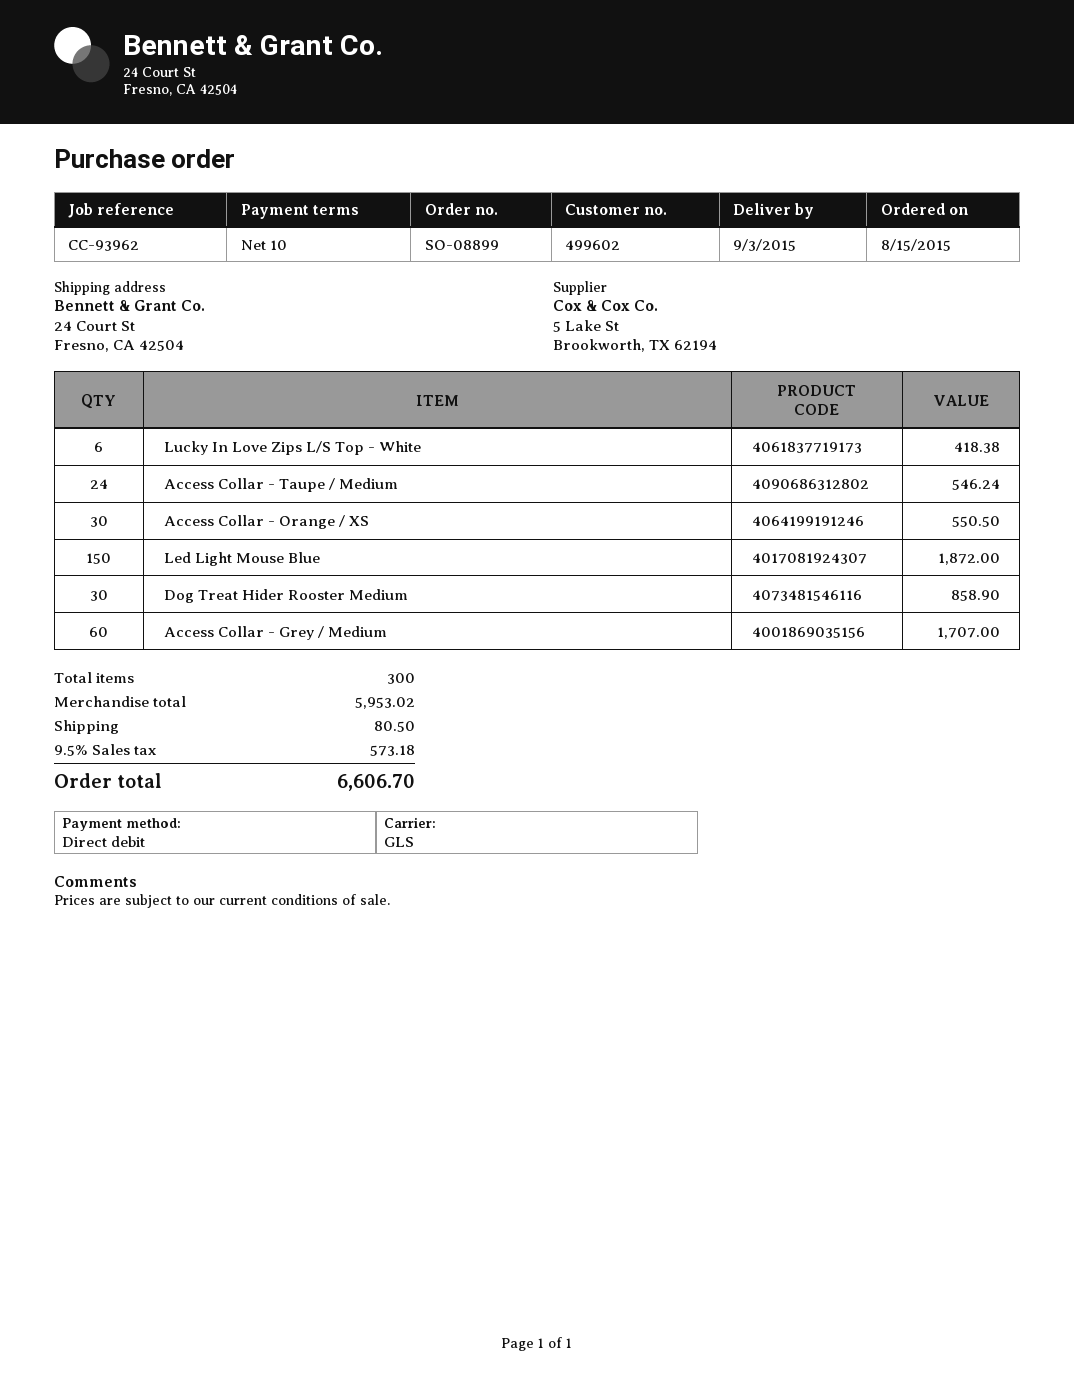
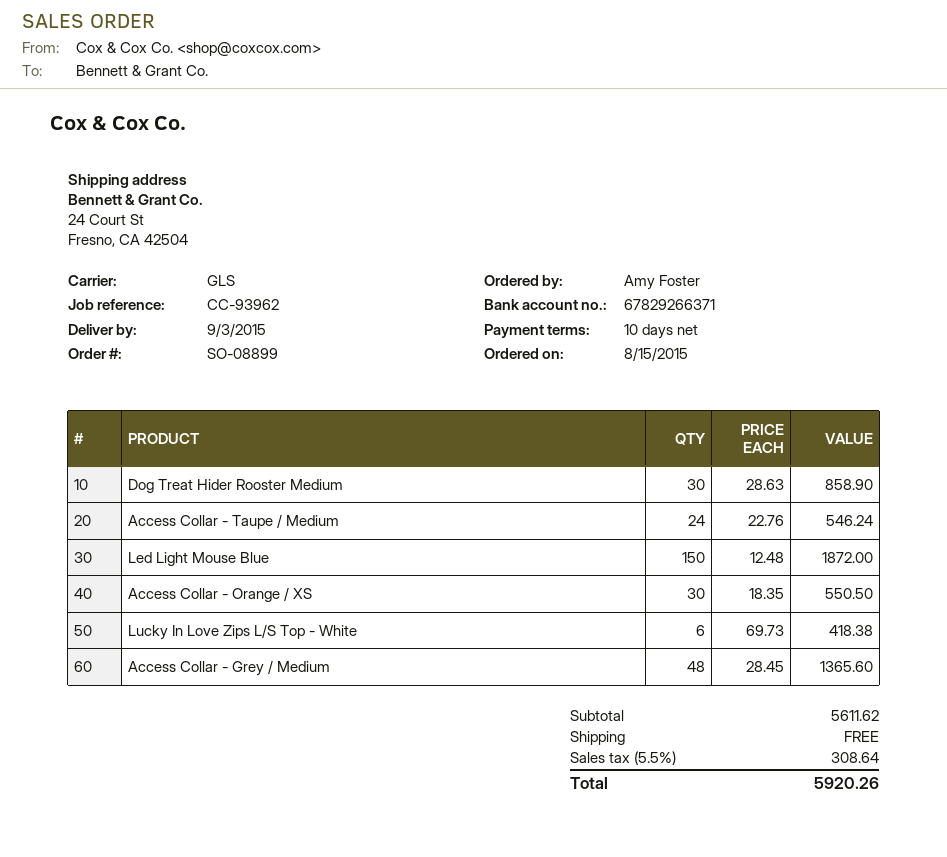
Access Collar - Grey / Medium: 60 for 1707.00 -> 48 for 1365.60
subtotal: 5953.02 -> 5611.62
shipping: 80.50 -> 0.00
tax: 9.5% = 573.18 -> 5.5% = 308.64
total: 6606.70 -> 5920.26

